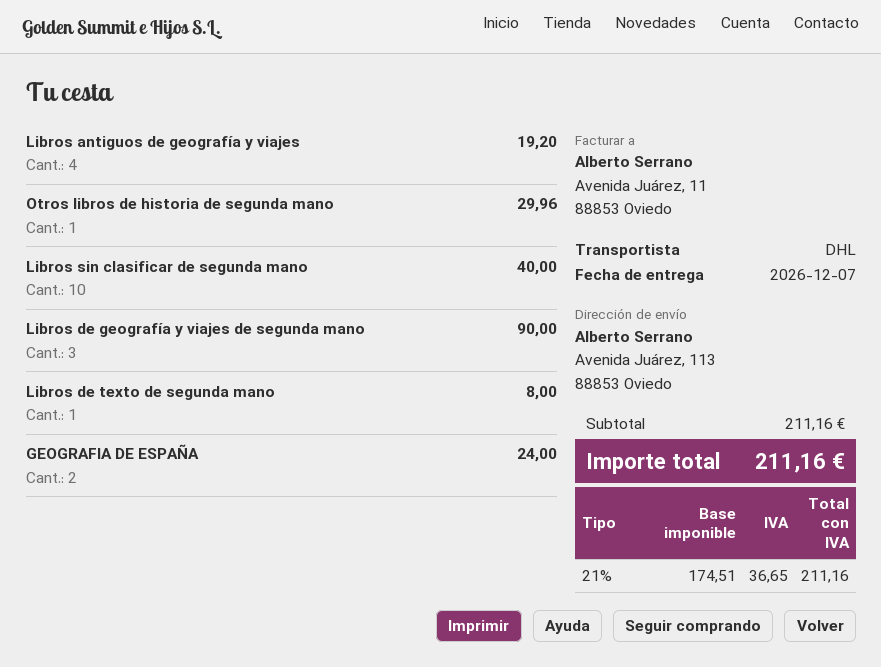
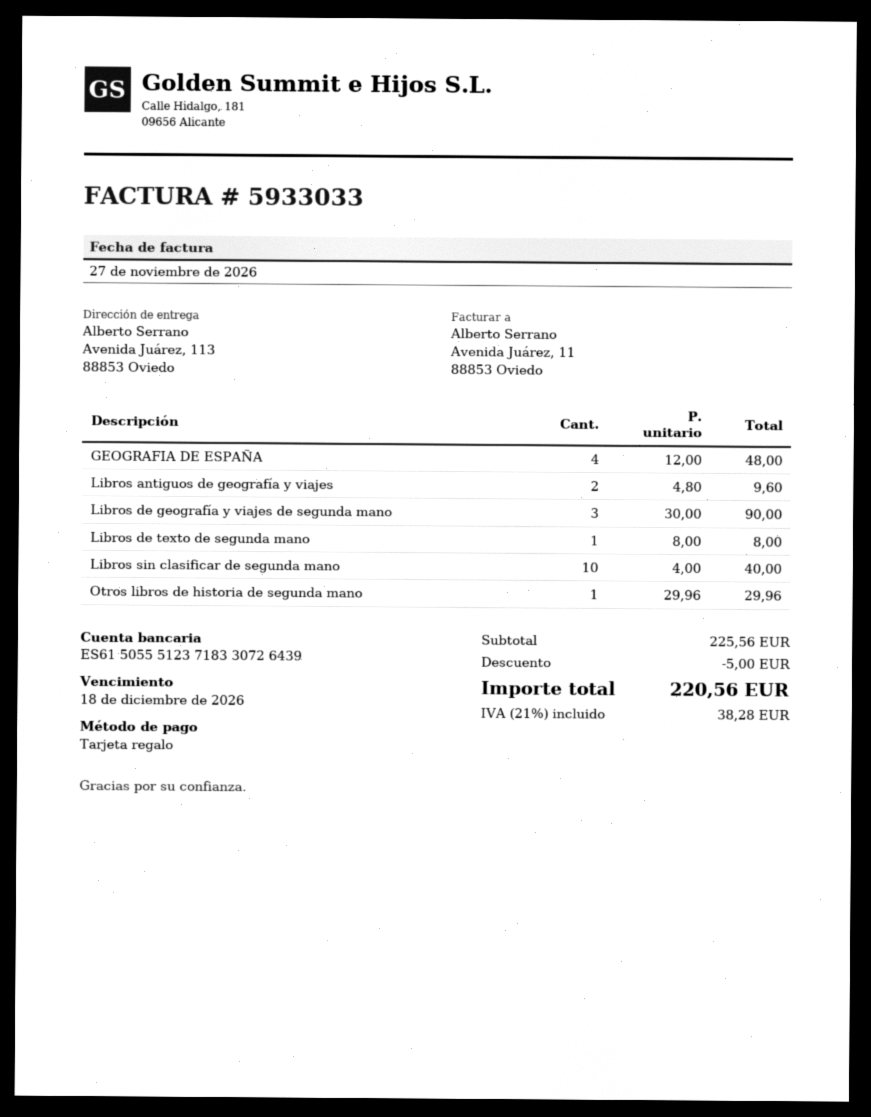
Libros antiguos de geografía y viajes: 4 for 19.20 -> 2 for 9.60
GEOGRAFIA DE ESPAÑA: 2 for 24.00 -> 4 for 48.00
subtotal: 211.16 -> 225.56
discount: none -> 5.00
tax: 21% = 36.65 -> 21% = 38.28
total: 211.16 -> 220.56

